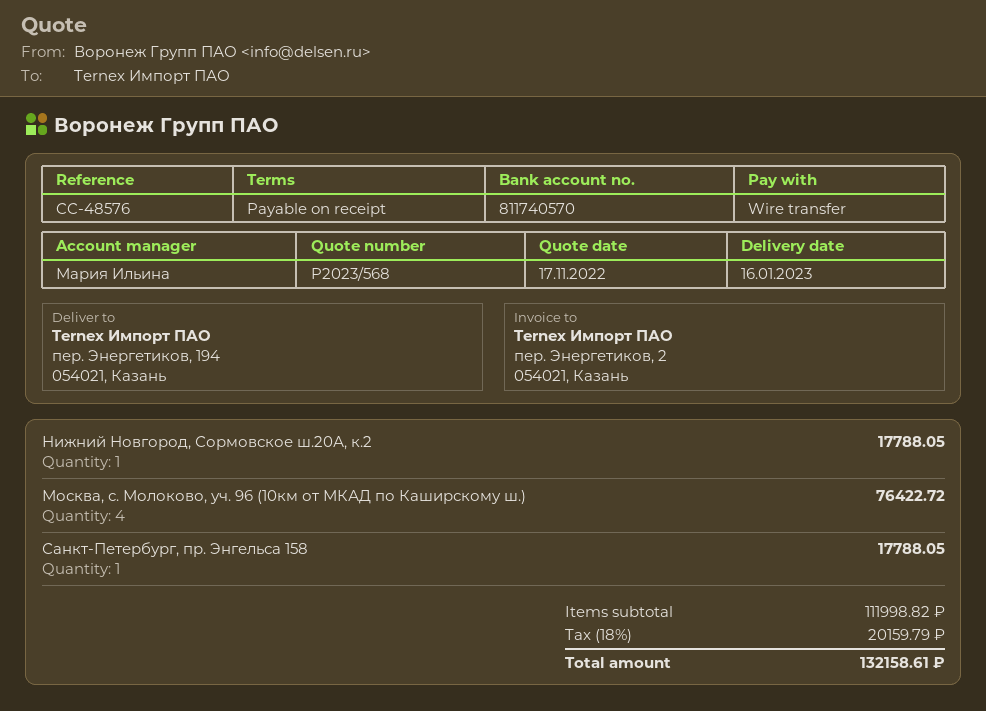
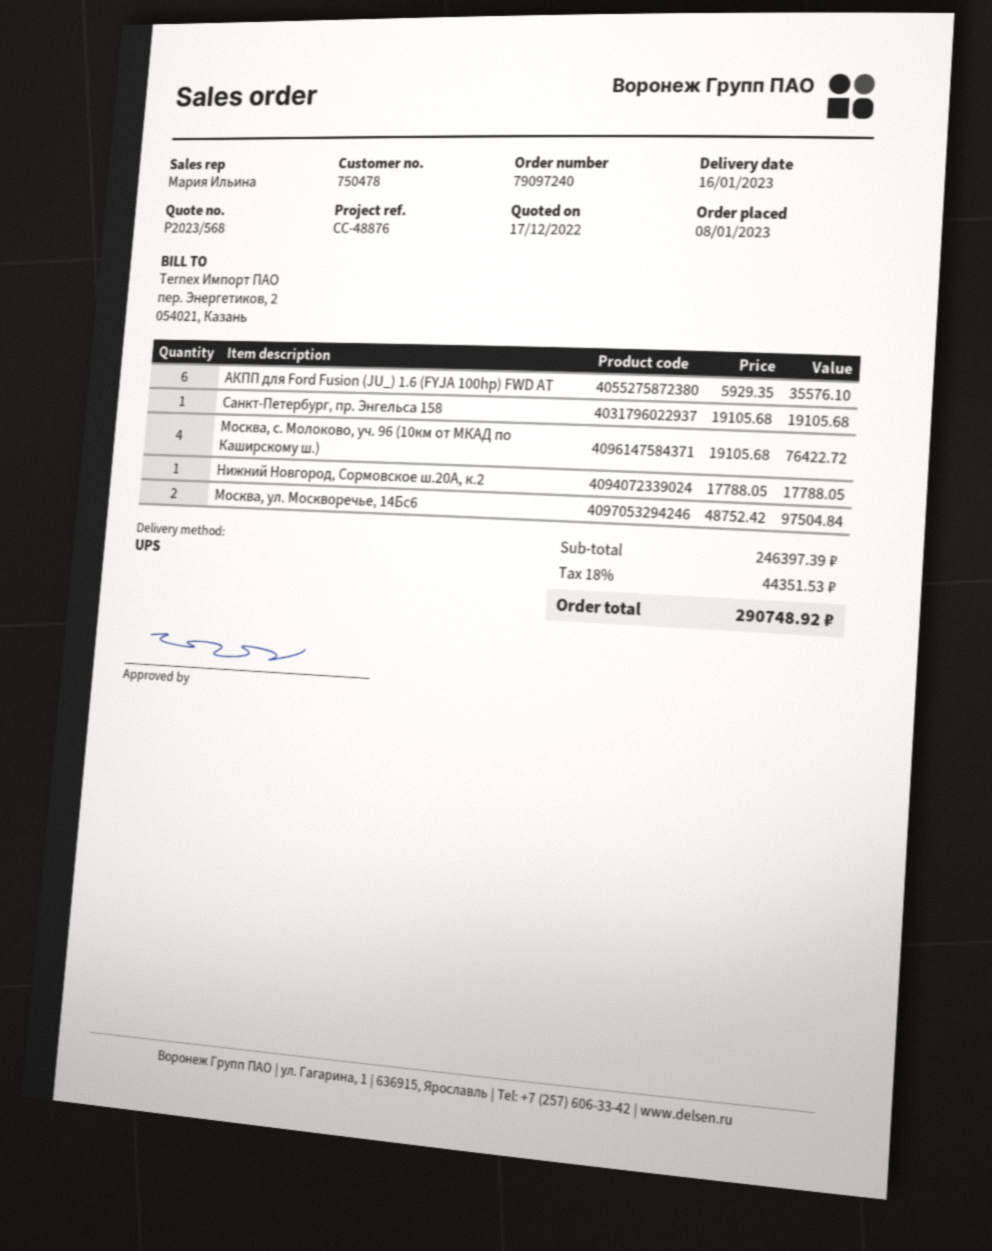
quote date: 2022-11-17 -> 2022-12-17
reference: CC-48576 -> CC-48876
Санкт-Петербург, пр. Энгельса 158: 1 for 17788.05 -> 1 for 19105.68
АКПП для Ford Fusion (JU_) 1.6 (FYJA 100hp) FWD AT: none -> 6 for 35576.10
Москва, ул. Москворечье, 14Бс6: none -> 2 for 97504.84
subtotal: 111998.82 -> 246397.39
tax: 18% = 20159.79 -> 18% = 44351.53
total: 132158.61 -> 290748.92

